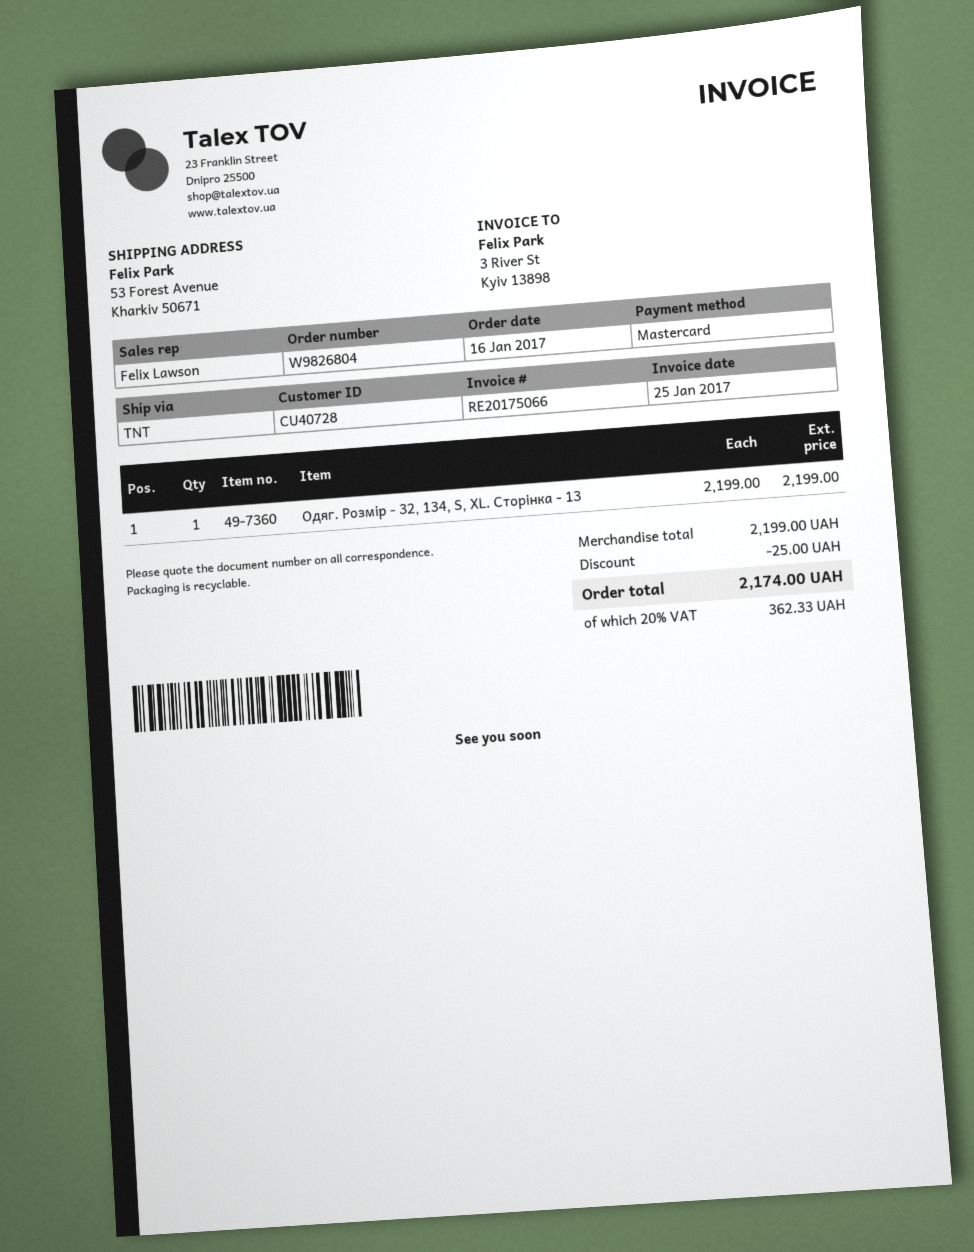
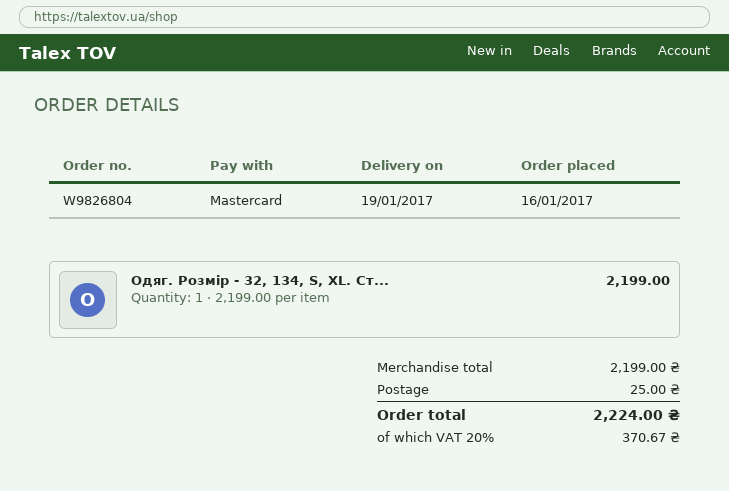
discount: 25.00 -> none
shipping: none -> 25.00
tax: 20% = 362.33 -> 20% = 370.67
total: 2174.00 -> 2224.00

